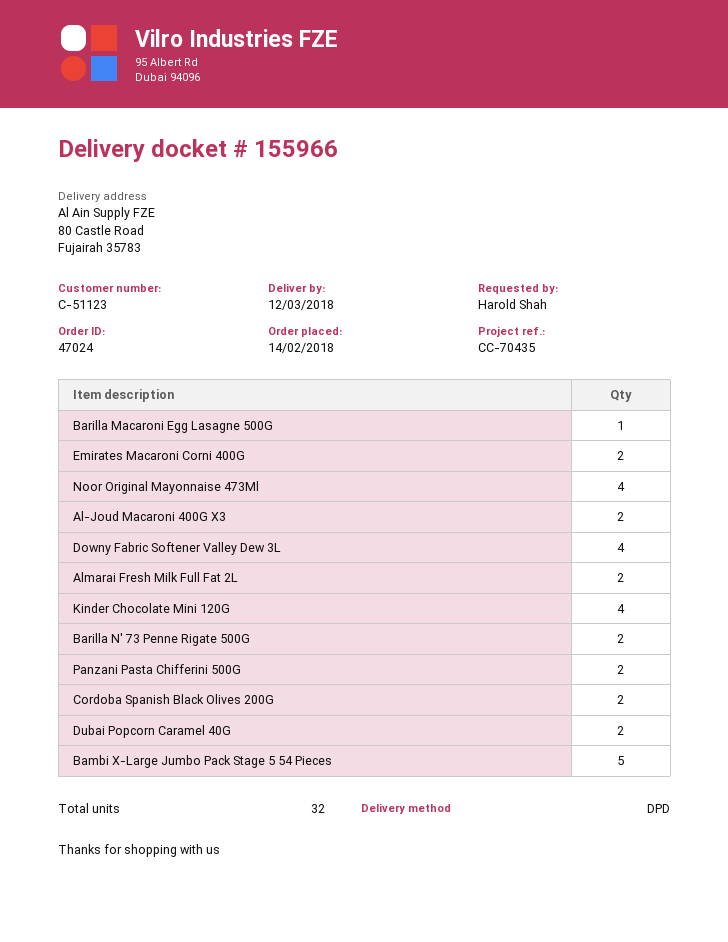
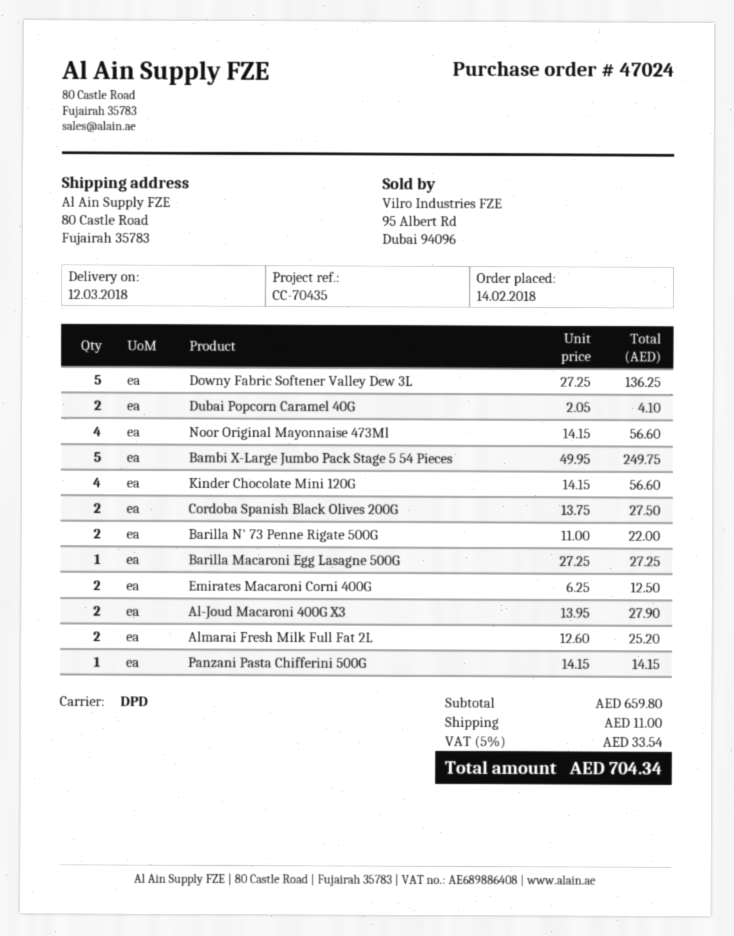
Downy Fabric Softener Valley Dew 3L: 4 -> 5
Panzani Pasta Chifferini 500G: 2 -> 1

